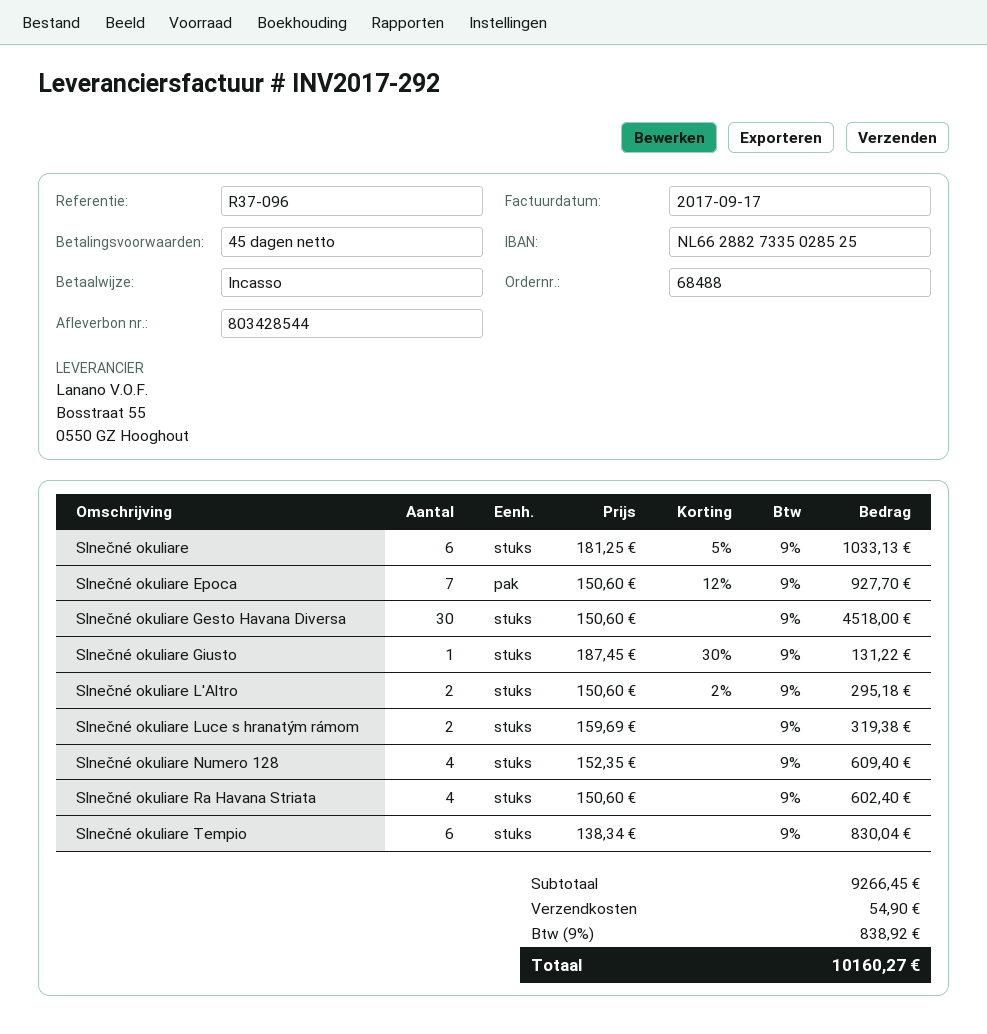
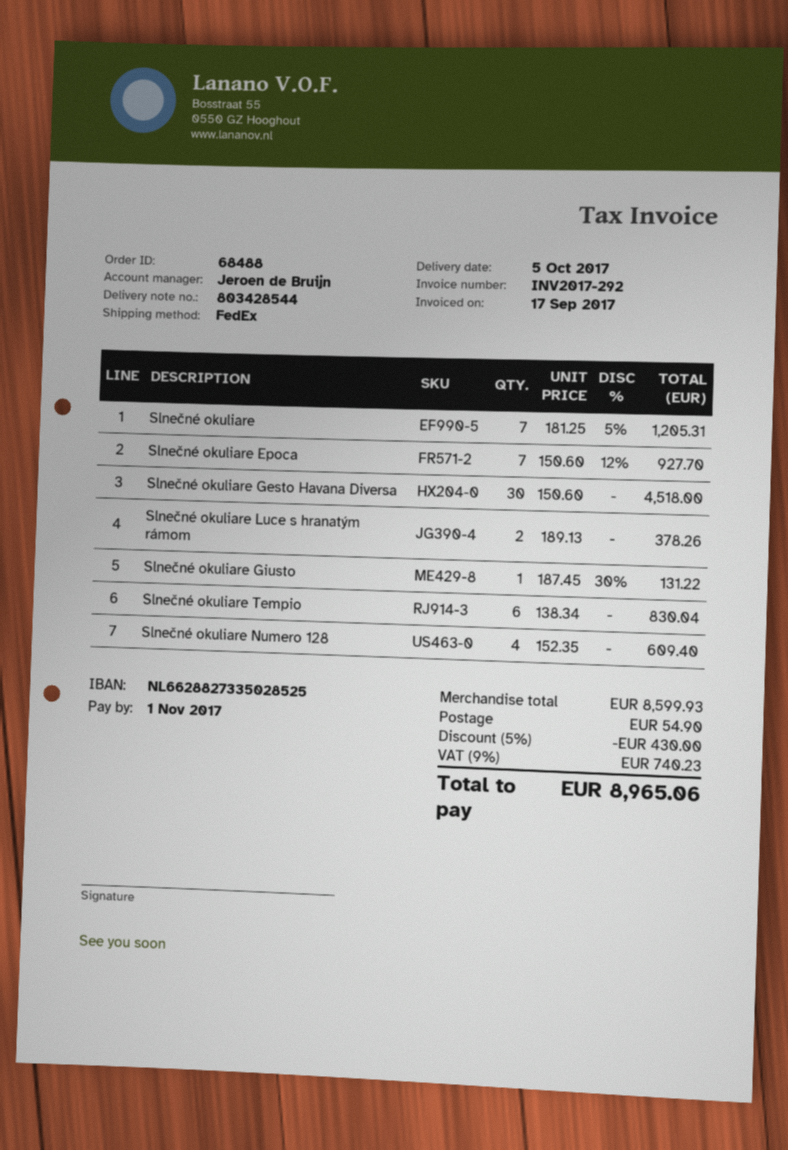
Slnečné okuliare: 6 x 181.25 - 5% = 1033.13 -> 7 x 181.25 - 5% = 1205.31
Slnečné okuliare L'Altro: 2 x 150.60 - 2% = 295.18 -> none
Slnečné okuliare Luce s hranatým rámom: 2 x 159.69 = 319.38 -> 2 x 189.13 = 378.26
Slnečné okuliare Ra Havana Striata: 4 x 150.60 = 602.40 -> none
subtotal: 9266.45 -> 8599.93
discount: none -> 5% = 430.00
tax: 9% = 838.92 -> 9% = 740.23
total: 10160.27 -> 8965.06

